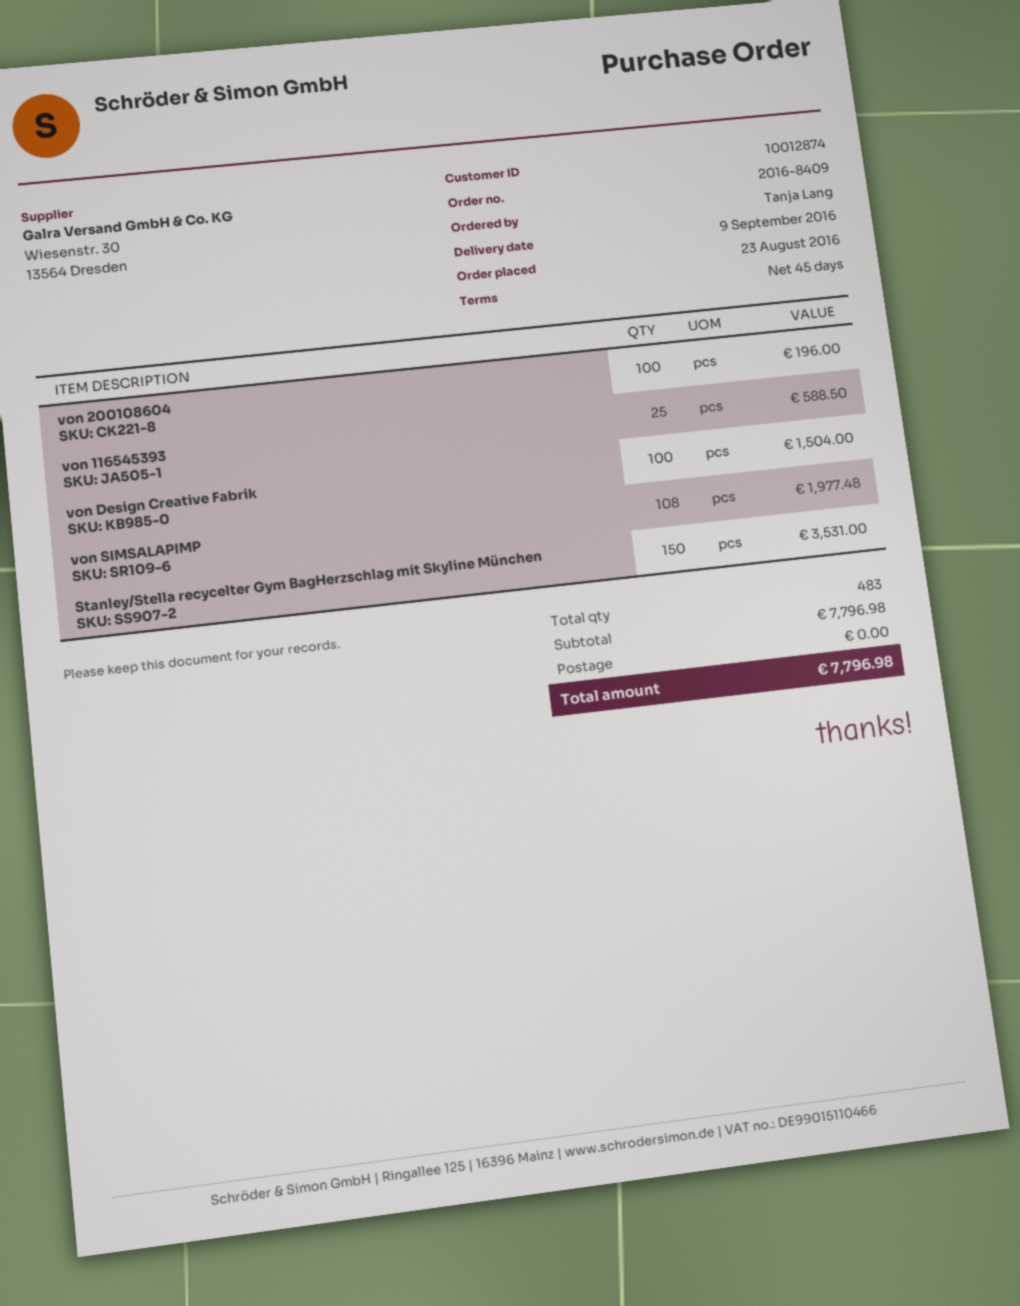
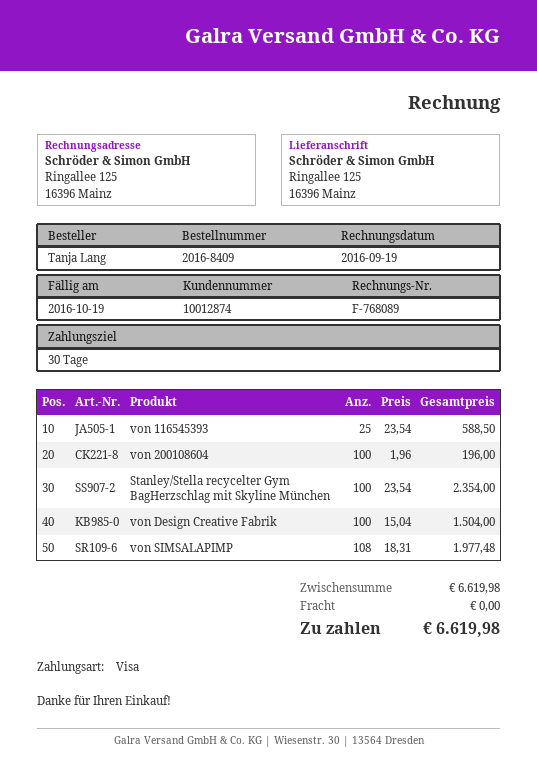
payment terms: 45 days -> 30 days
Stanley/Stella recycelter Gym BagHerzschlag mit Skyline München: 150 for 3531.00 -> 100 for 2354.00
subtotal: 7796.98 -> 6619.98
total: 7796.98 -> 6619.98

